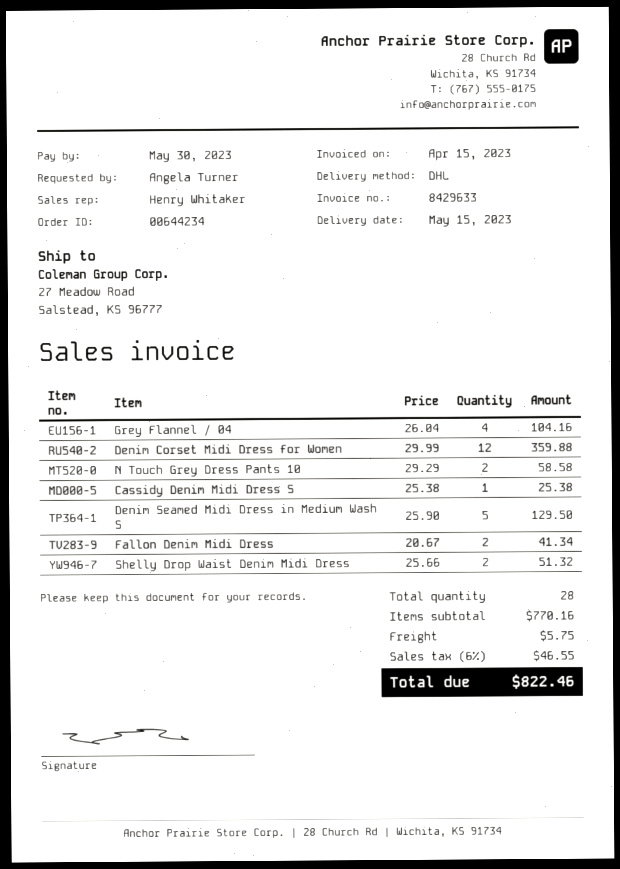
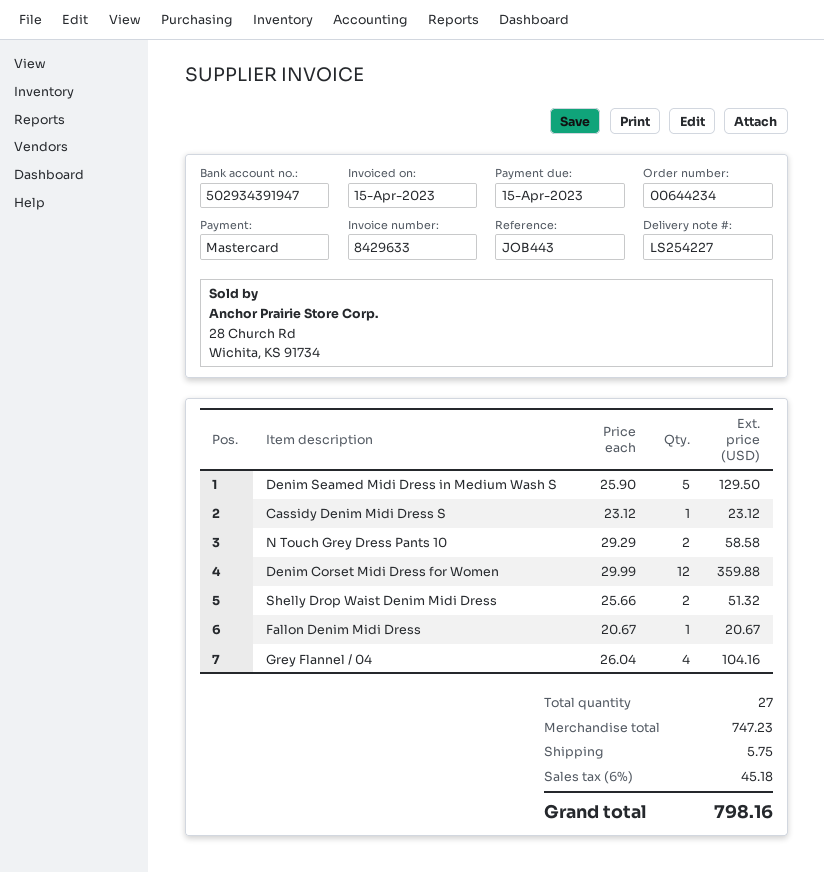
due date: 2023-05-30 -> 2023-04-15
Cassidy Denim Midi Dress S: 1 x 25.38 = 25.38 -> 1 x 23.12 = 23.12
Fallon Denim Midi Dress: 2 x 20.67 = 41.34 -> 1 x 20.67 = 20.67
total quantity: 28 -> 27
subtotal: 770.16 -> 747.23
tax: 6% = 46.55 -> 6% = 45.18
total: 822.46 -> 798.16

